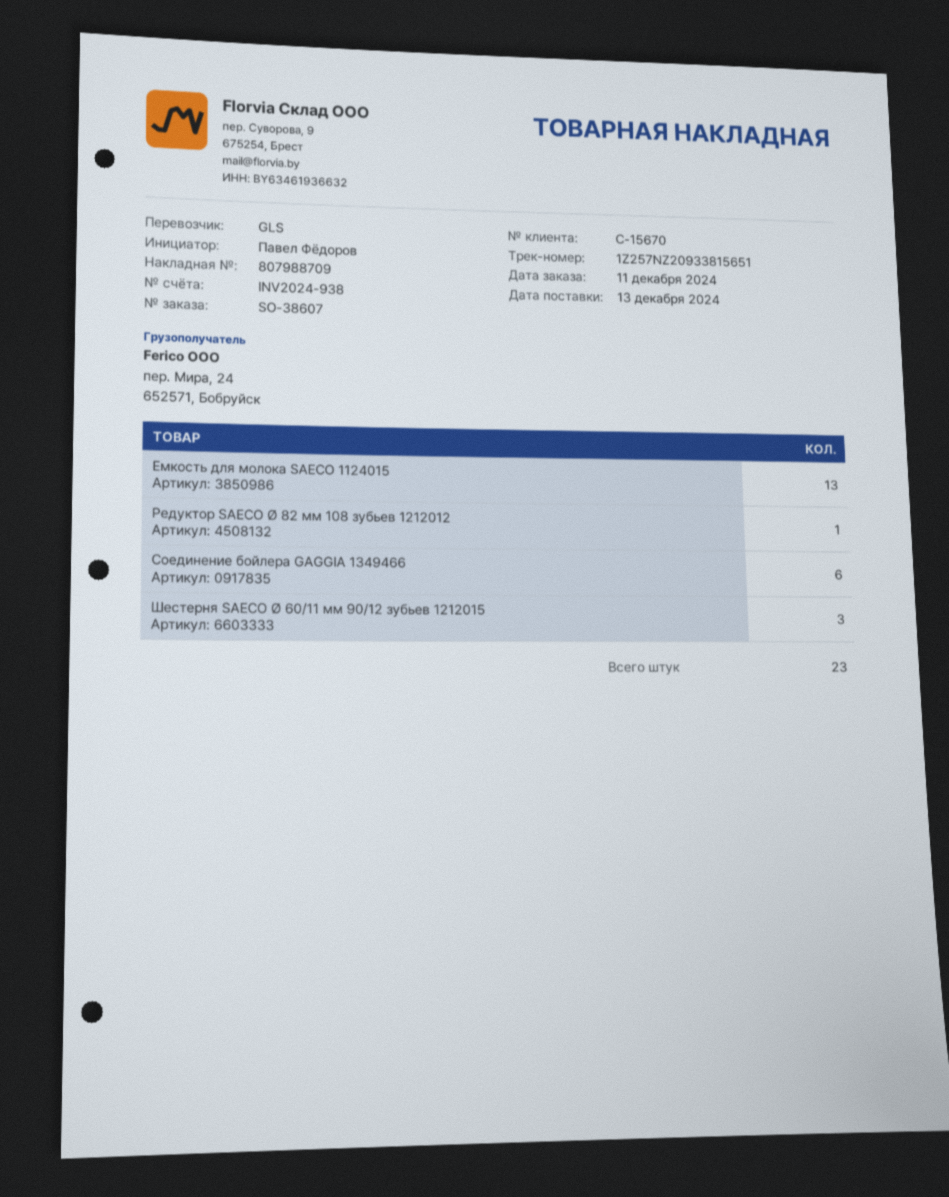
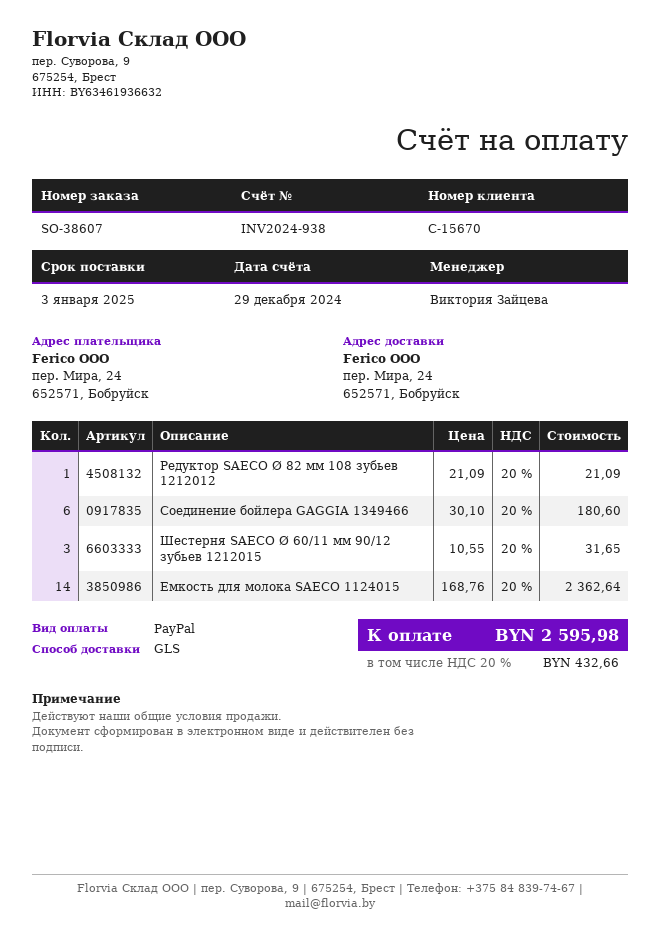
delivery date: 2024-12-13 -> 2025-01-03
Емкость для молока SAECO 1124015: 13 -> 14

